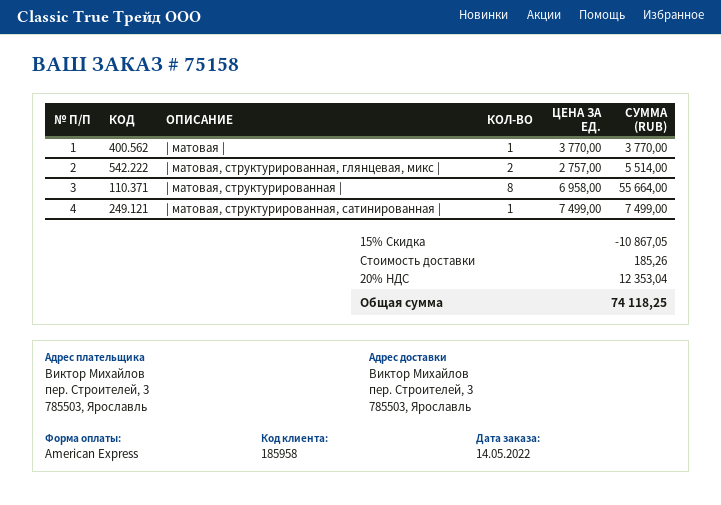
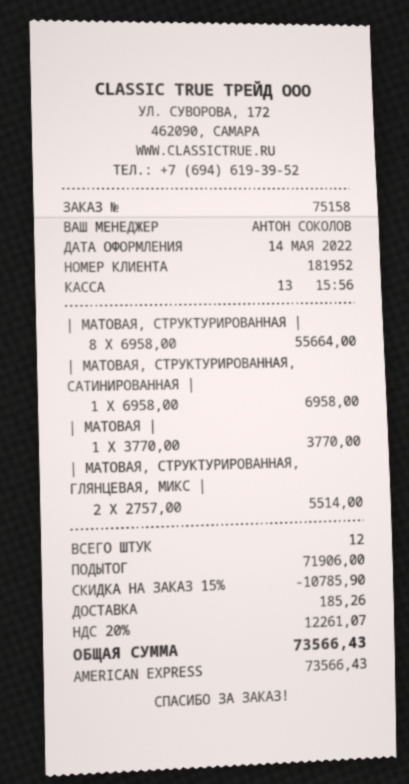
customer number: 185958 -> 181952
| матовая, структурированная, сатинированная |: 1 x 7499.00 = 7499.00 -> 1 x 6958.00 = 6958.00
discount: 15% = 10867.05 -> 15% = 10785.90
tax: 20% = 12353.04 -> 20% = 12261.07
total: 74118.25 -> 73566.43

